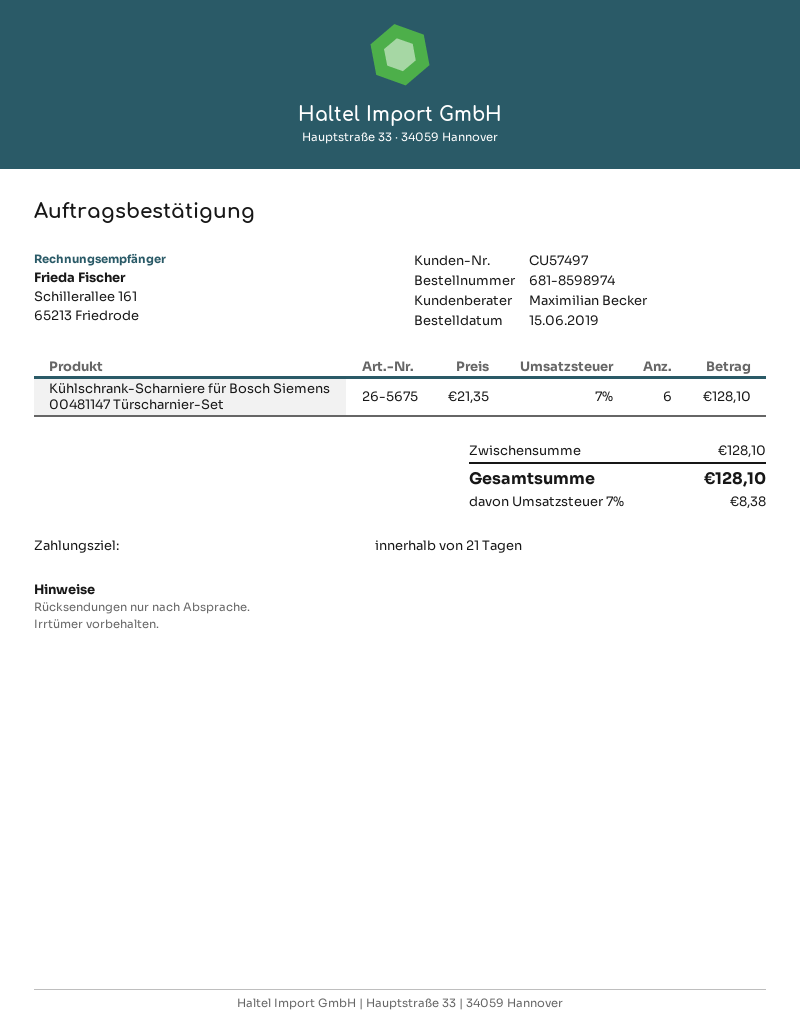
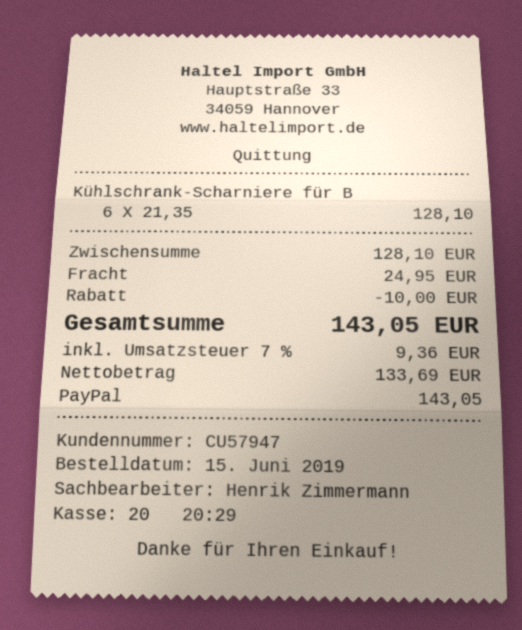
customer number: CU57497 -> CU57947
sales rep: Maximilian Becker -> Henrik Zimmermann
discount: none -> 10.00
shipping: none -> 24.95
tax: 7% = 8.38 -> 7% = 9.36
total: 128.10 -> 143.05

